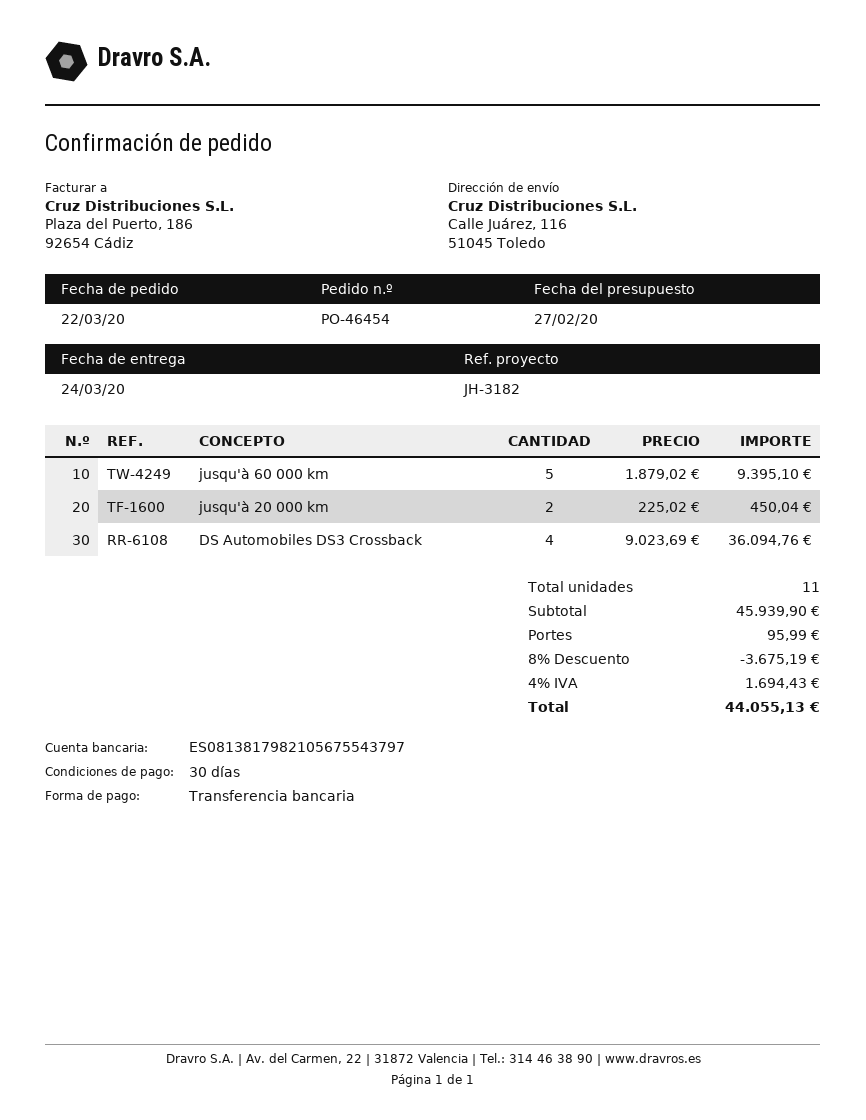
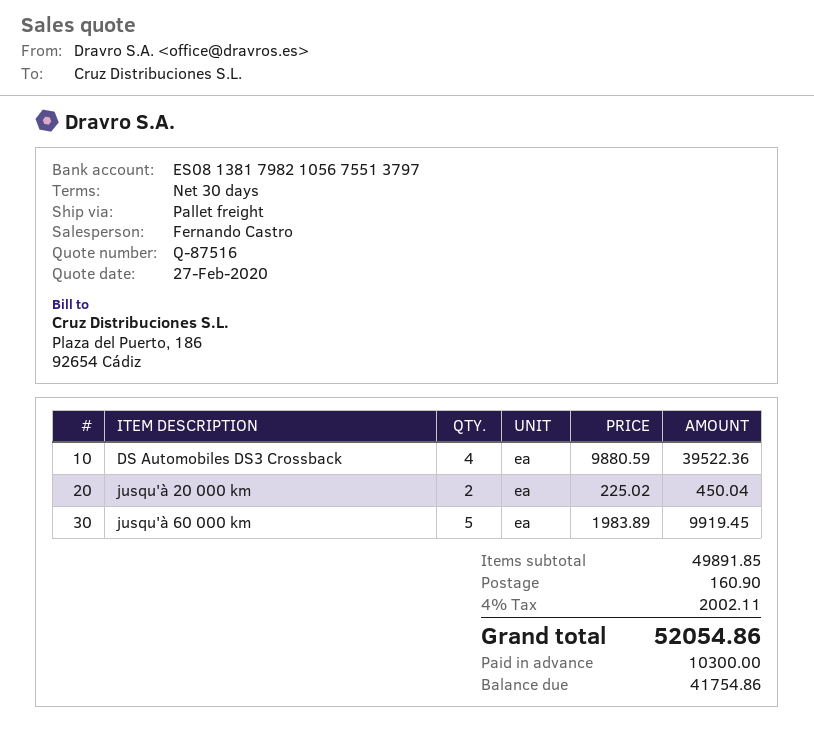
bank account: ES0813817982105675543797 -> ES0813817982105675513797
jusqu'à 60 000 km: 5 x 1879.02 = 9395.10 -> 5 x 1983.89 = 9919.45
DS Automobiles DS3 Crossback: 4 x 9023.69 = 36094.76 -> 4 x 9880.59 = 39522.36
subtotal: 45939.90 -> 49891.85
discount: 8% = 3675.19 -> none
shipping: 95.99 -> 160.90
tax: 4% = 1694.43 -> 4% = 2002.11
total: 44055.13 -> 52054.86

